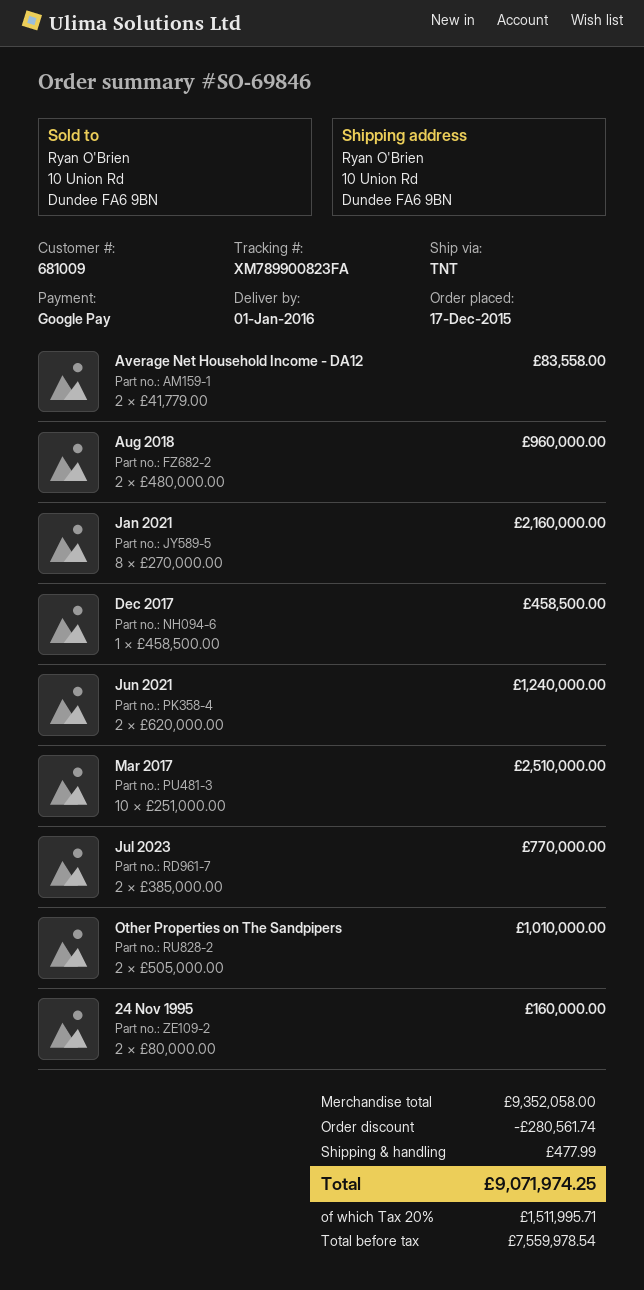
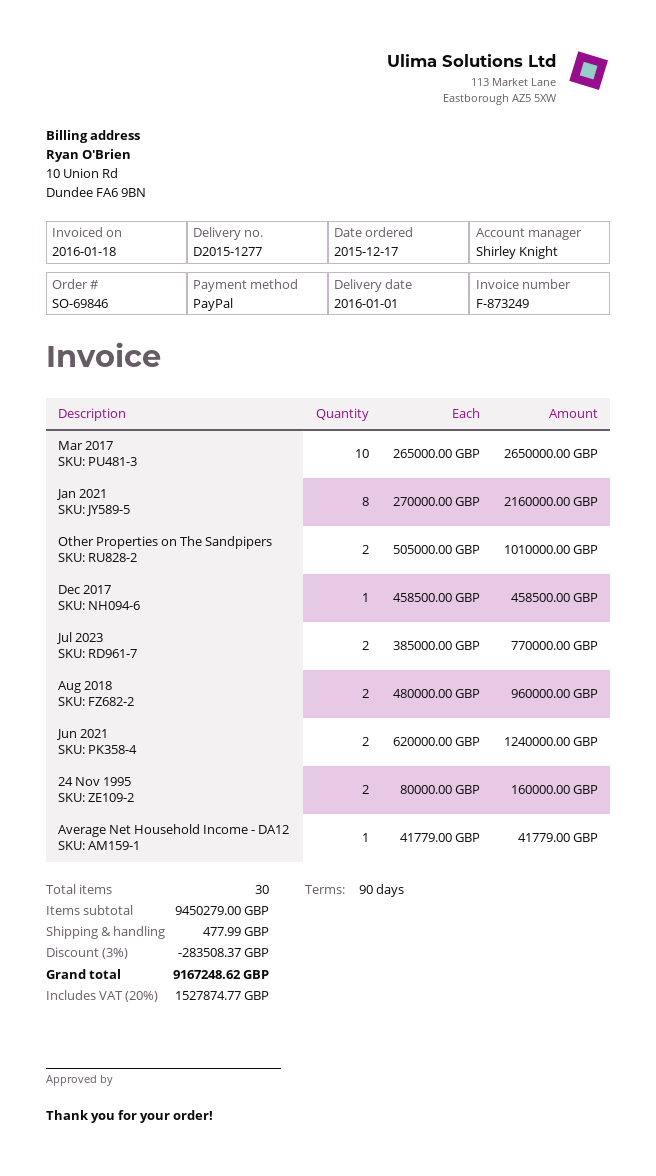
payment method: Google Pay -> PayPal
Average Net Household Income - DA12: 2 x 41779.00 = 83558.00 -> 1 x 41779.00 = 41779.00
Mar 2017: 10 x 251000.00 = 2510000.00 -> 10 x 265000.00 = 2650000.00
subtotal: 9352058.00 -> 9450279.00
discount: 280561.74 -> 283508.37
tax: 20% = 1511995.71 -> 20% = 1527874.77
total: 9071974.25 -> 9167248.62

